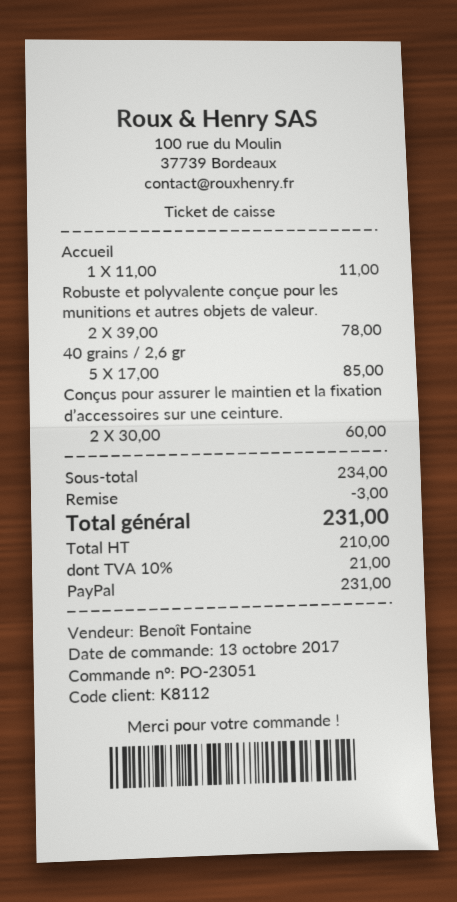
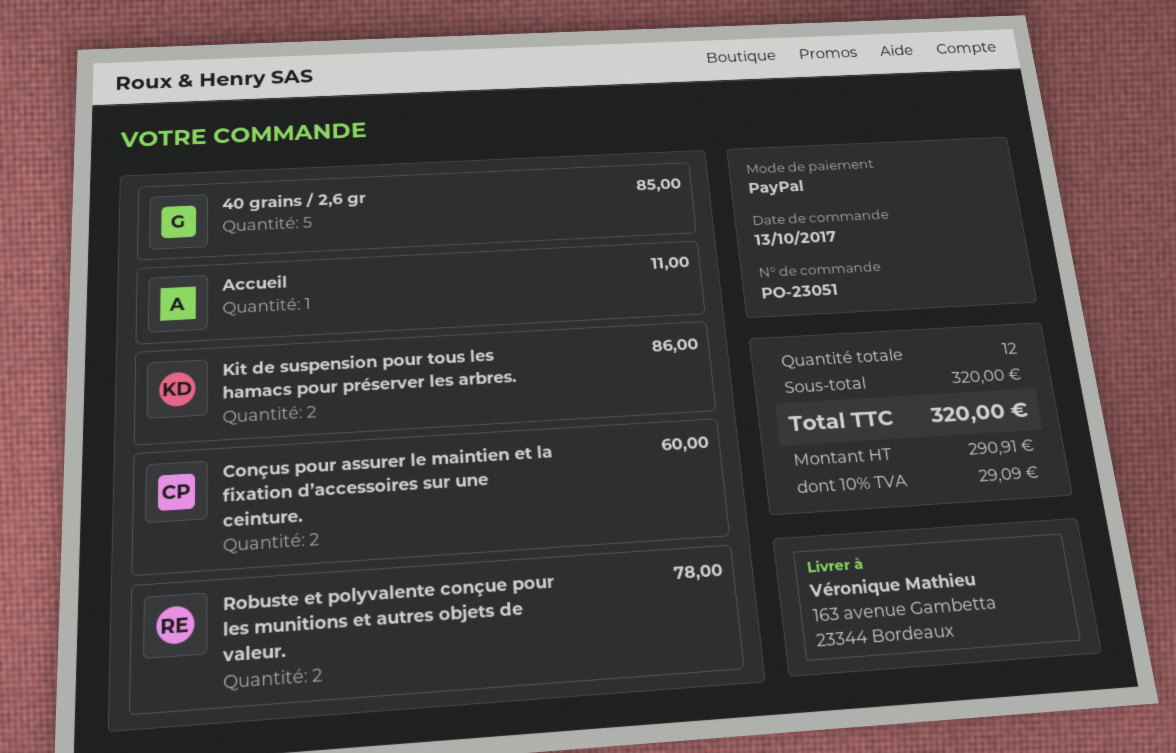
Kit de suspension pour tous les hamacs pour préserver les arbres.: none -> 2 for 86.00
subtotal: 234.00 -> 320.00
discount: 3.00 -> none
net: 210.00 -> 290.91
tax: 10% = 21.00 -> 10% = 29.09
total: 231.00 -> 320.00

